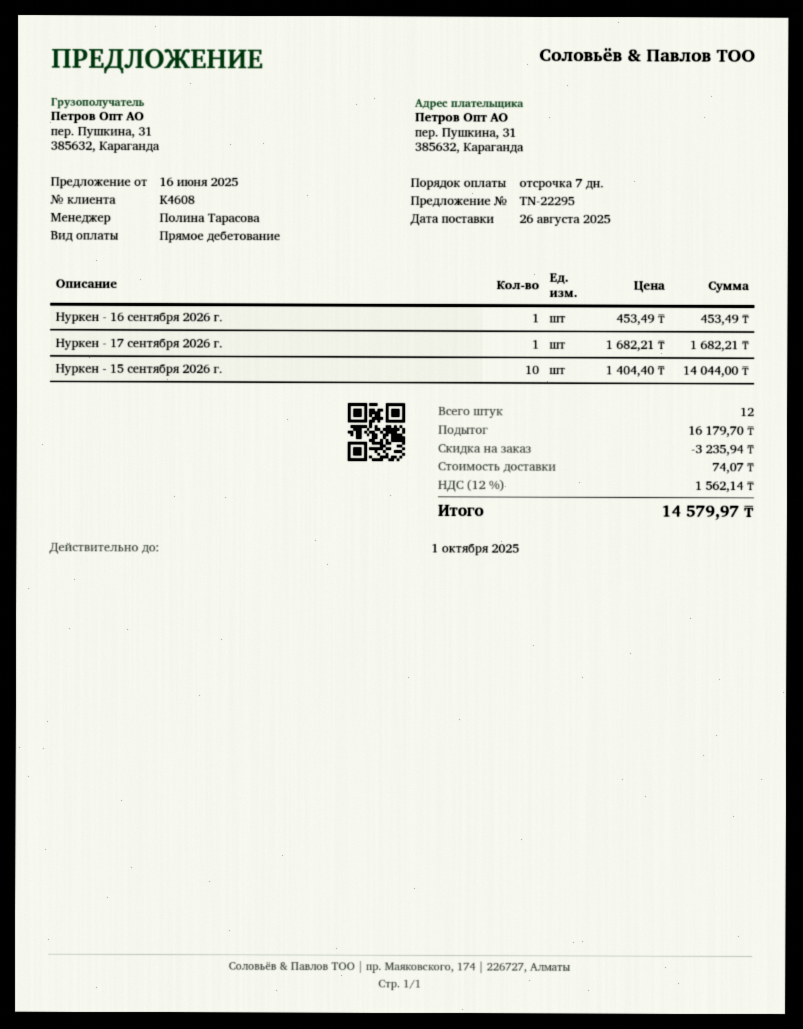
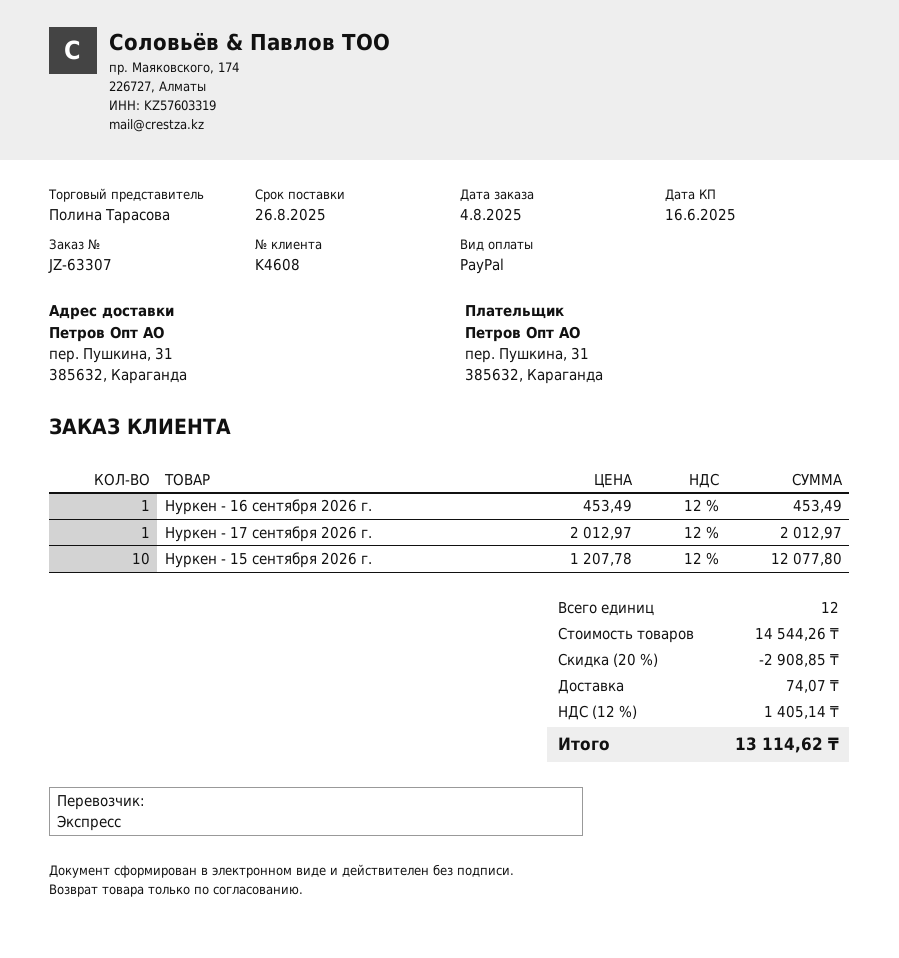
payment method: direct debit -> PayPal
Нуркен - 17 сентября 2026 г.: 1 x 1682.21 = 1682.21 -> 1 x 2012.97 = 2012.97
Нуркен - 15 сентября 2026 г.: 10 x 1404.40 = 14044.00 -> 10 x 1207.78 = 12077.80
subtotal: 16179.70 -> 14544.26
discount: 3235.94 -> 2908.85
tax: 12% = 1562.14 -> 12% = 1405.14
total: 14579.97 -> 13114.62

